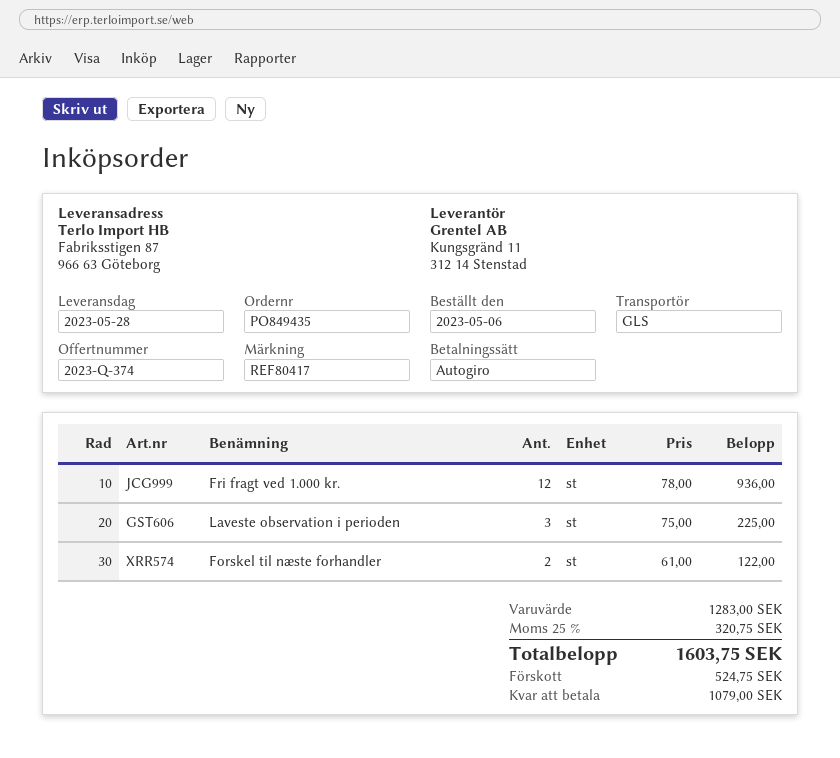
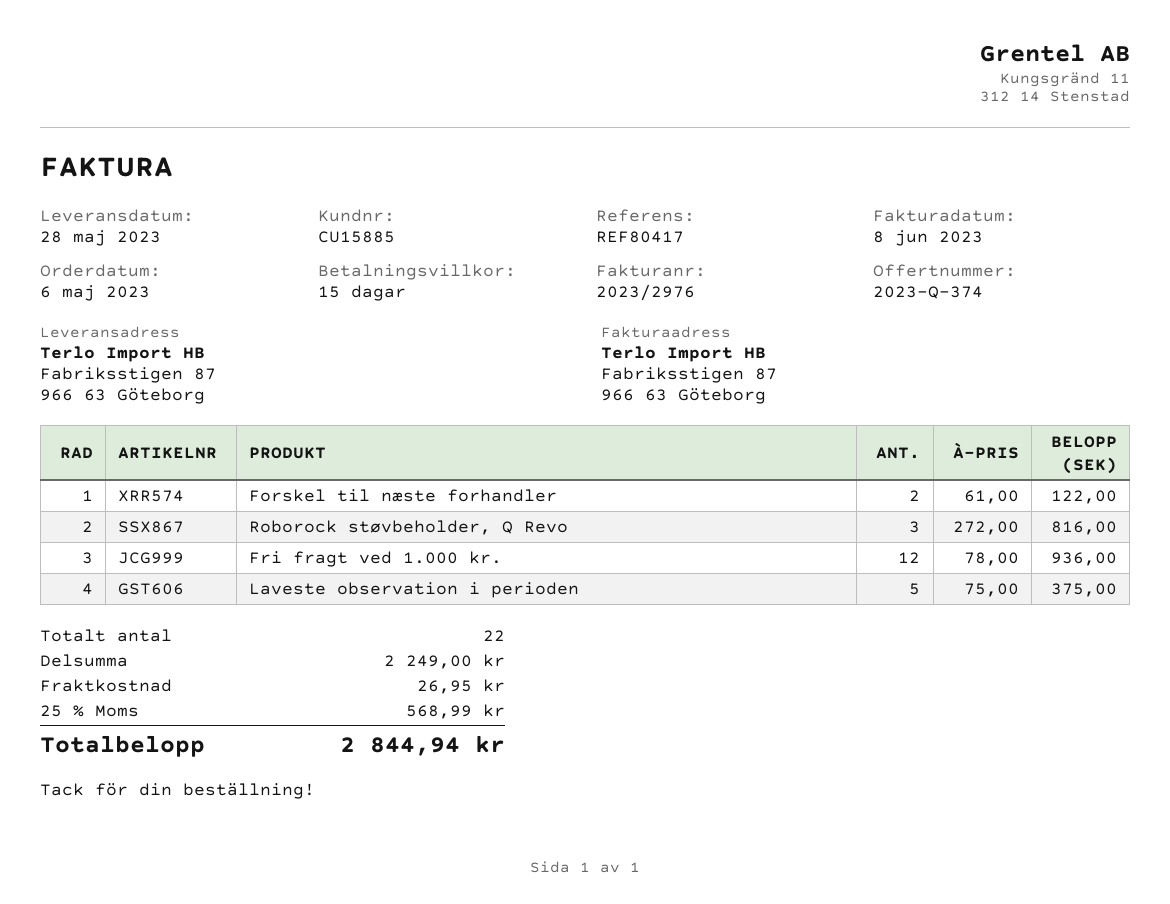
Laveste observation i perioden: 3 x 75.00 = 225.00 -> 5 x 75.00 = 375.00
Roborock støvbeholder, Q Revo: none -> 3 x 272.00 = 816.00
subtotal: 1283.00 -> 2249.00
shipping: none -> 26.95
tax: 25% = 320.75 -> 25% = 568.99
total: 1603.75 -> 2844.94

